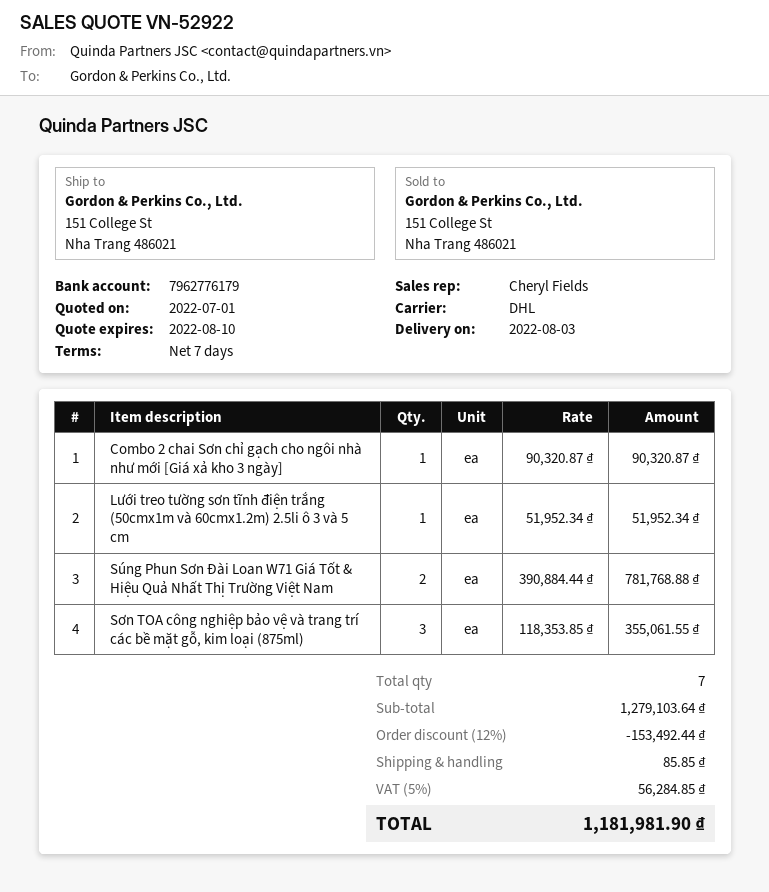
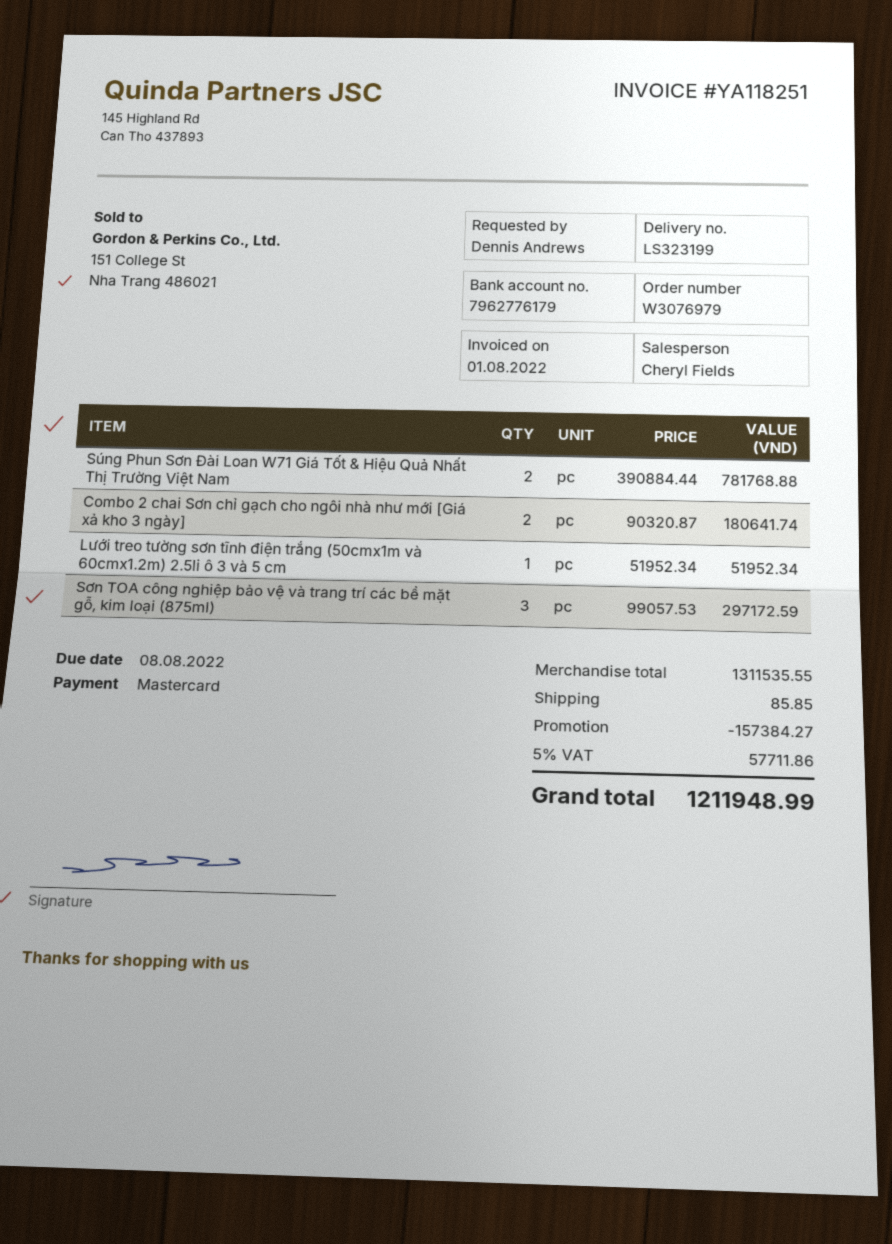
Combo 2 chai Sơn chỉ gạch cho ngôi nhà như mới [Giá xả kho 3 ngày]: 1 x 90320.87 = 90320.87 -> 2 x 90320.87 = 180641.74
Sơn TOA công nghiệp bảo vệ và trang trí các bề mặt gỗ, kim loại (875ml): 3 x 118353.85 = 355061.55 -> 3 x 99057.53 = 297172.59
subtotal: 1279103.64 -> 1311535.55
discount: 153492.44 -> 157384.27
tax: 5% = 56284.85 -> 5% = 57711.86
total: 1181981.90 -> 1211948.99

